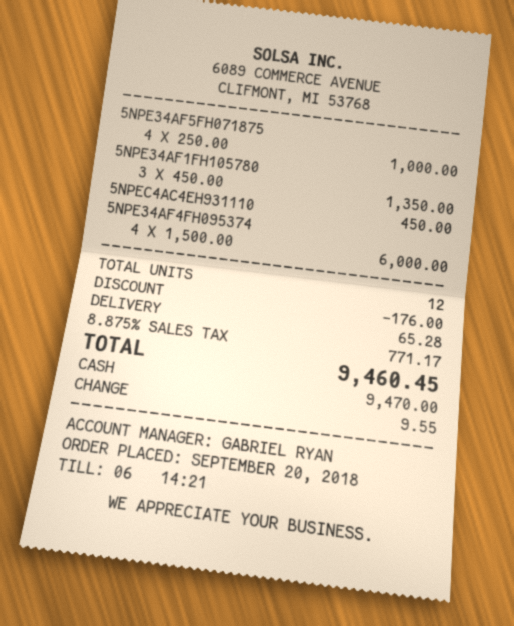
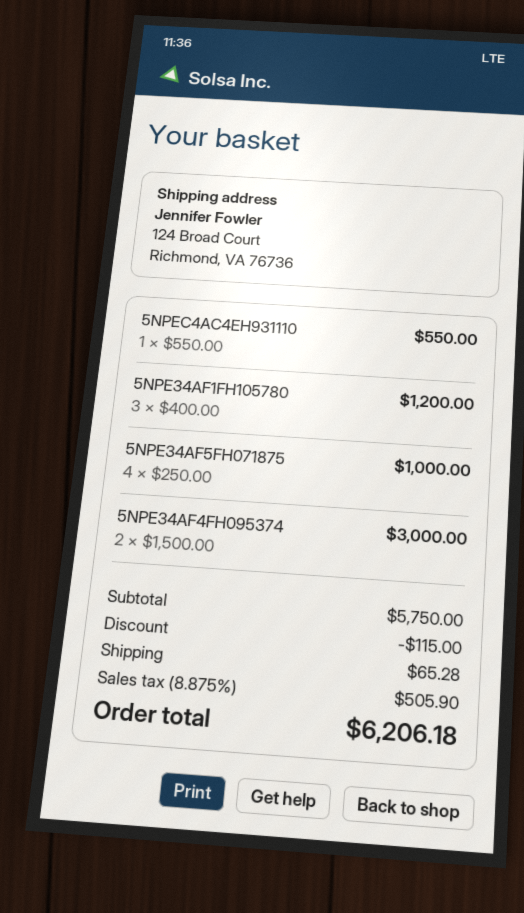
5NPE34AF1FH105780: 3 x 450.00 = 1350.00 -> 3 x 400.00 = 1200.00
5NPEC4AC4EH931110: 1 x 450.00 = 450.00 -> 1 x 550.00 = 550.00
5NPE34AF4FH095374: 4 x 1500.00 = 6000.00 -> 2 x 1500.00 = 3000.00
discount: 176.00 -> 115.00
tax: 8.875% = 771.17 -> 8.875% = 505.90
total: 9460.45 -> 6206.18

